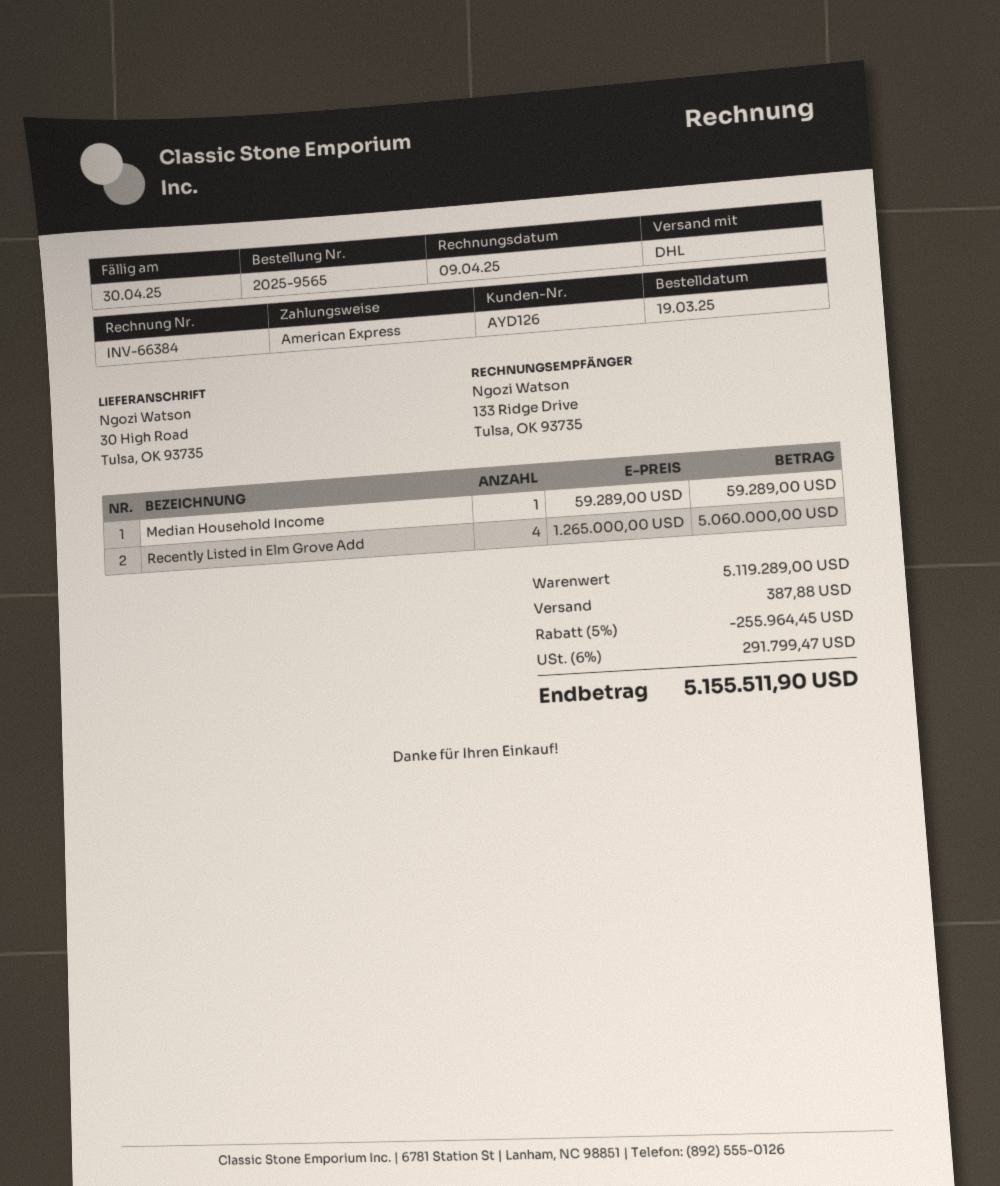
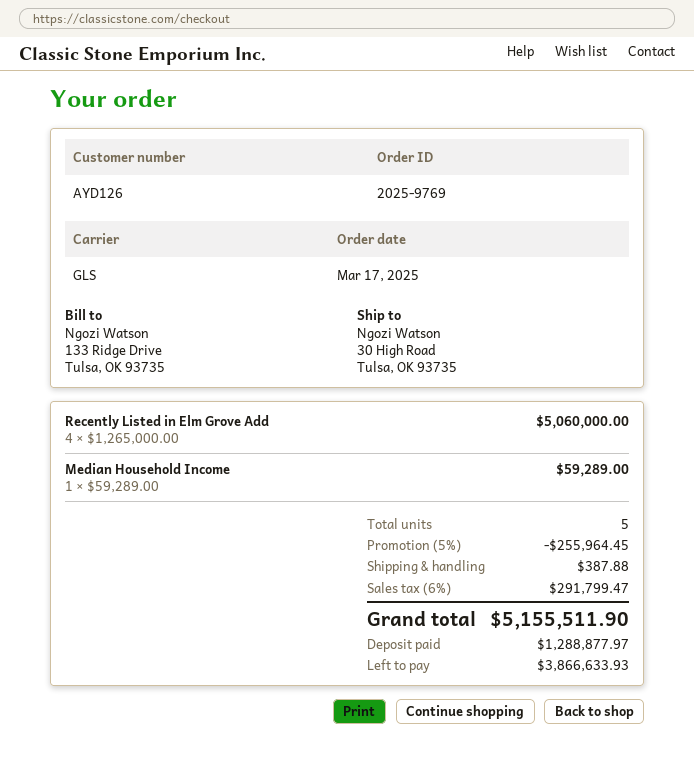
order number: 2025-9565 -> 2025-9769
order date: 2025-03-19 -> 2025-03-17
shipping method: DHL -> GLS

